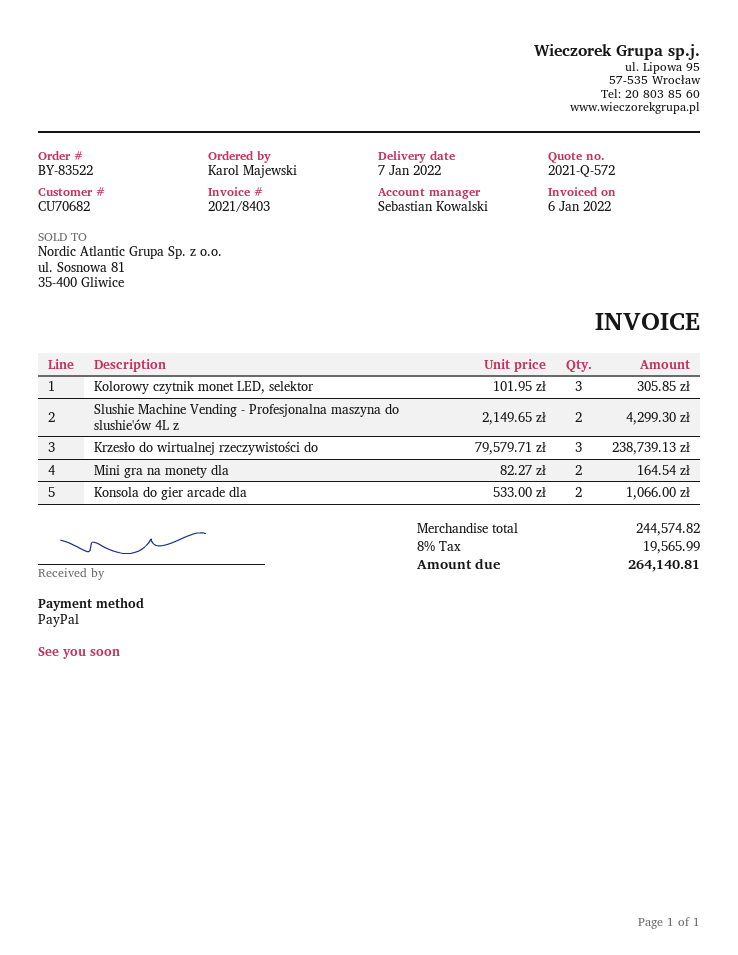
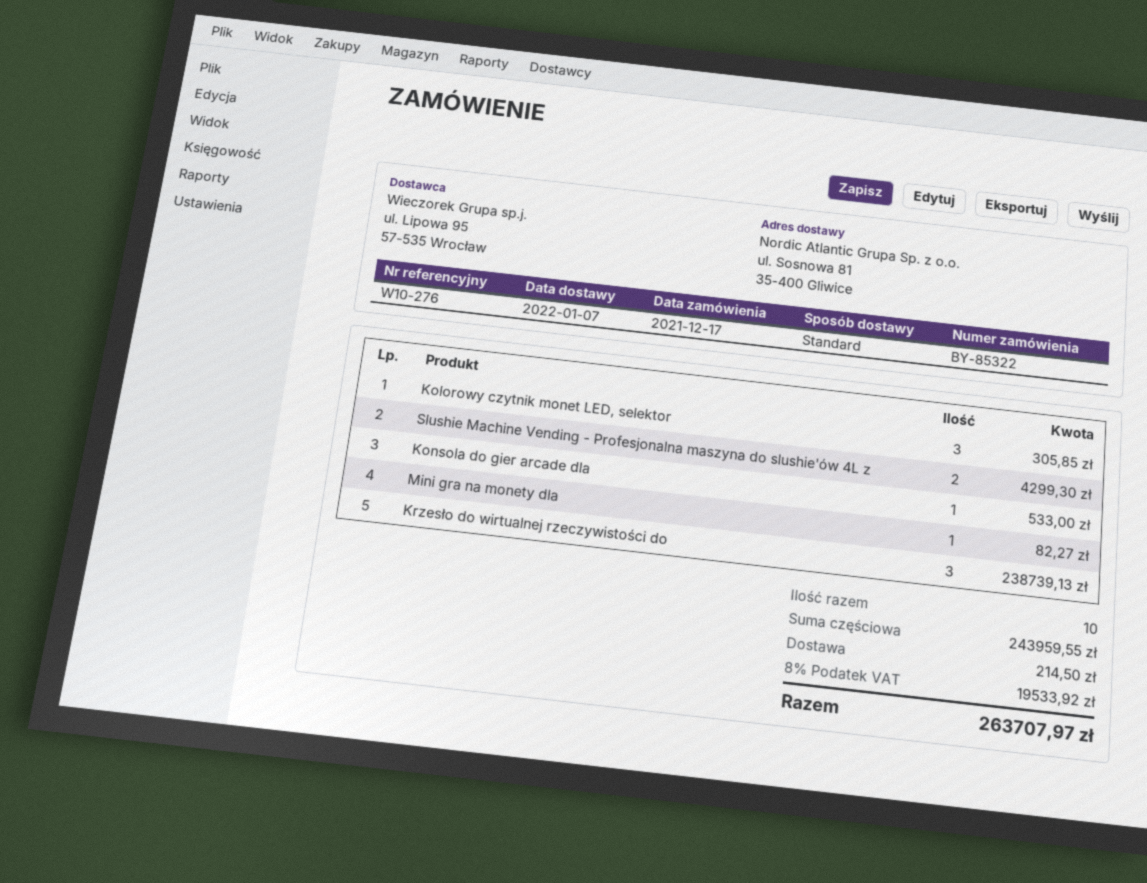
order number: BY-83522 -> BY-85322
Mini gra na monety dla: 2 for 164.54 -> 1 for 82.27
Konsola do gier arcade dla: 2 for 1066.00 -> 1 for 533.00
subtotal: 244574.82 -> 243959.55
shipping: none -> 214.50
tax: 8% = 19565.99 -> 8% = 19533.92
total: 264140.81 -> 263707.97

